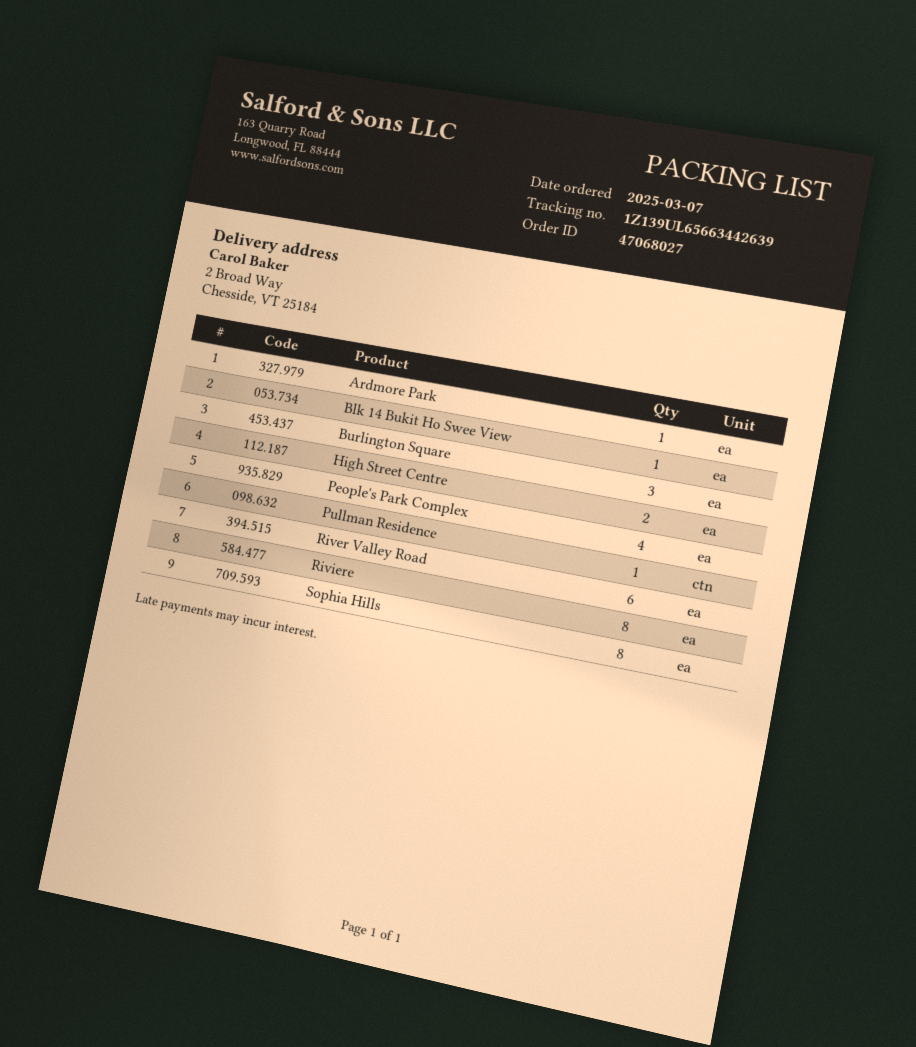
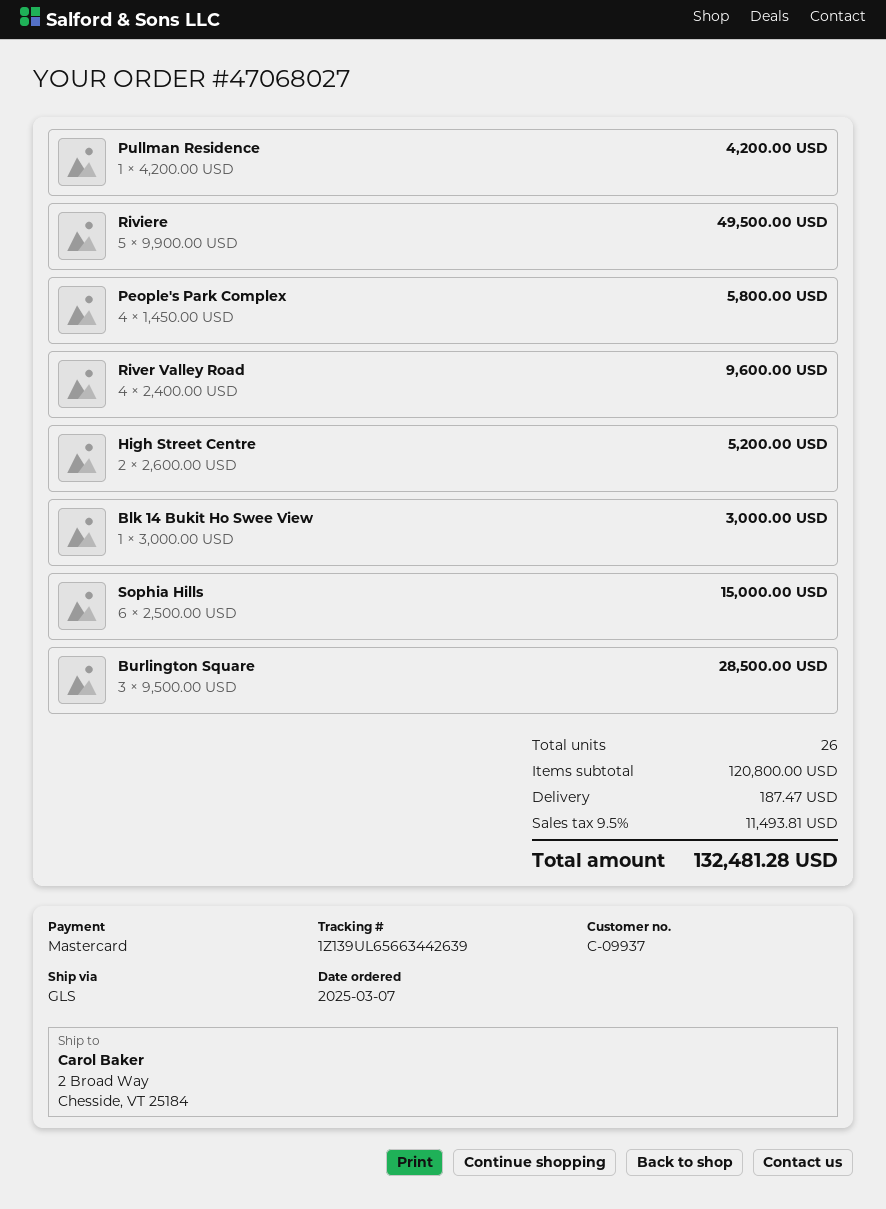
Ardmore Park: 1 -> none
River Valley Road: 6 -> 4
Riviere: 8 -> 5
Sophia Hills: 8 -> 6

